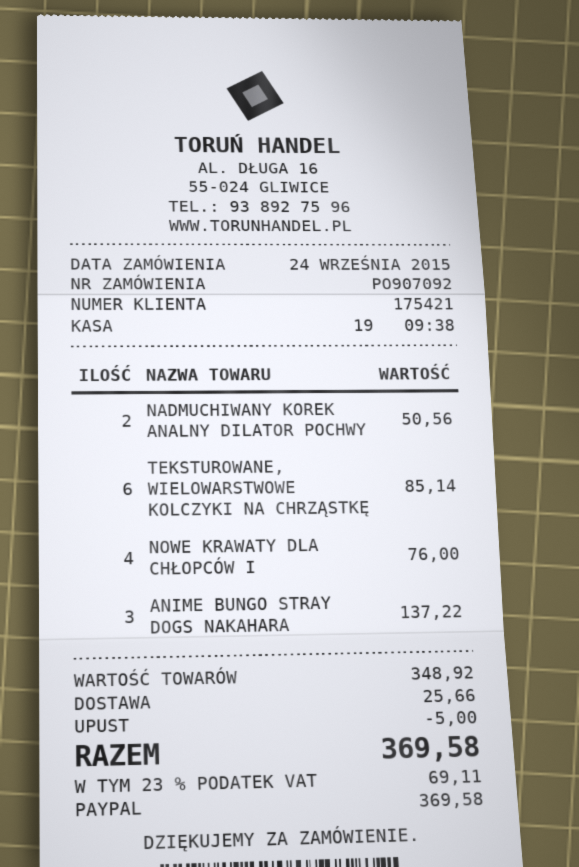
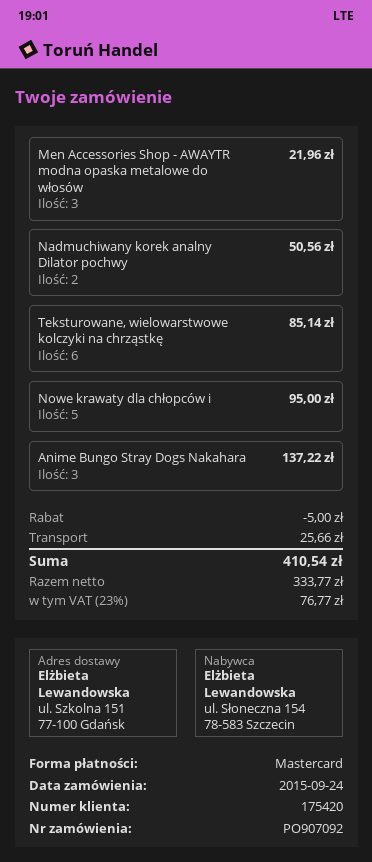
customer number: 175421 -> 175420
payment method: PayPal -> Mastercard
NOWE KRAWATY DLA CHŁOPCÓW I: 4 for 76.00 -> 5 for 95.00
Men Accessories Shop - AWAYTR modna opaska metalowe do włosów: none -> 3 for 21.96
tax: 23% = 69.11 -> 23% = 76.77
total: 369.58 -> 410.54

